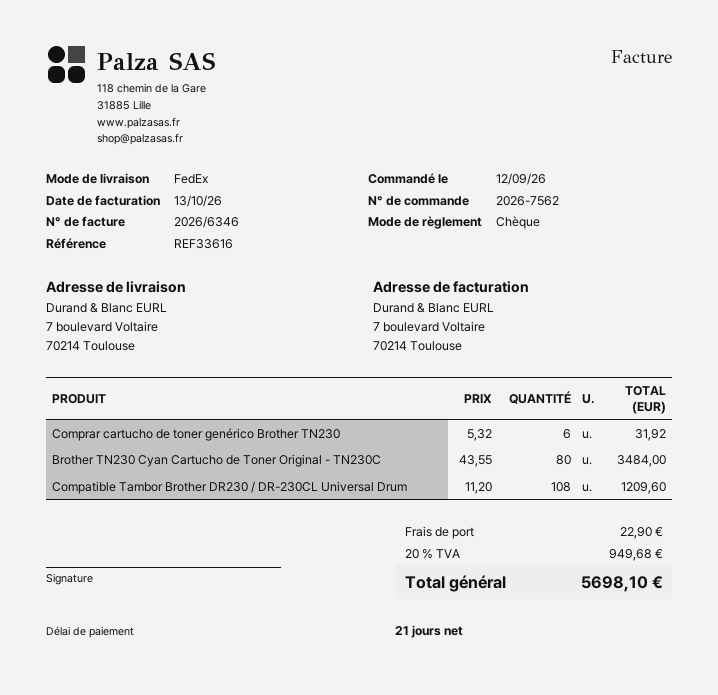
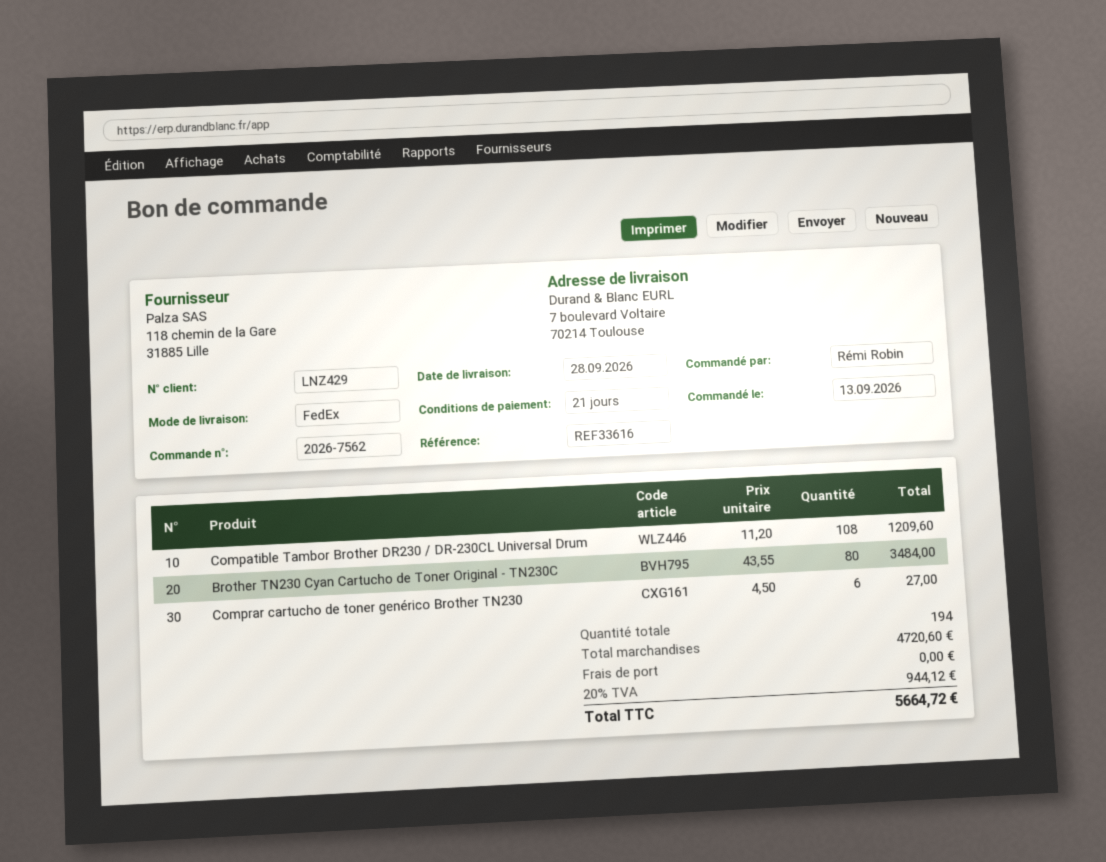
order date: 2026-09-12 -> 2026-09-13
Comprar cartucho de toner genérico Brother TN230: 6 x 5.32 = 31.92 -> 6 x 4.50 = 27.00
shipping: 22.90 -> 0.00
tax: 20% = 949.68 -> 20% = 944.12
total: 5698.10 -> 5664.72

